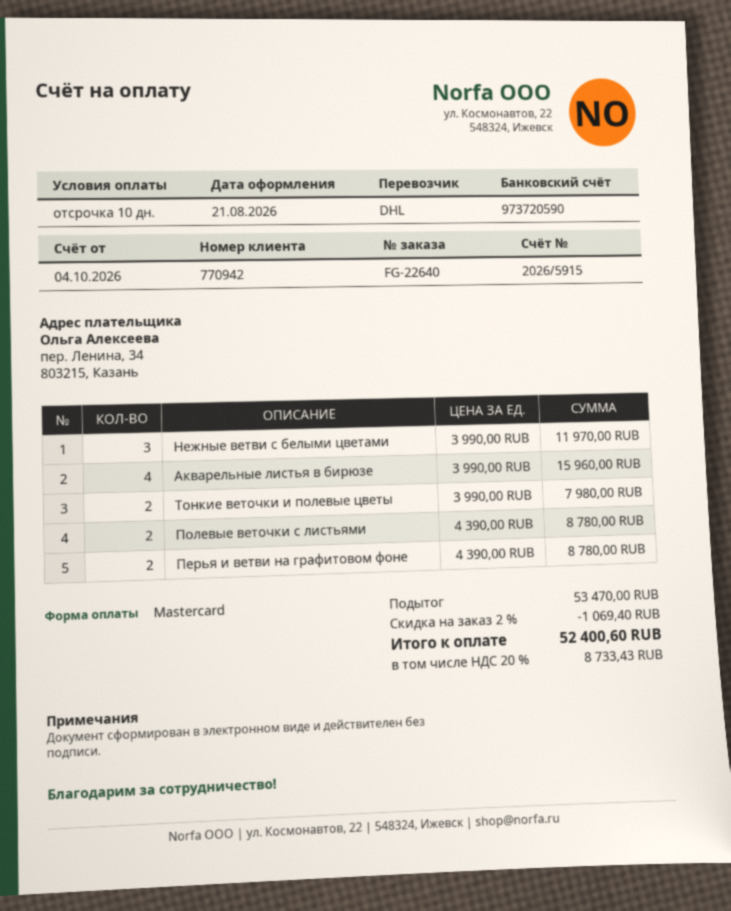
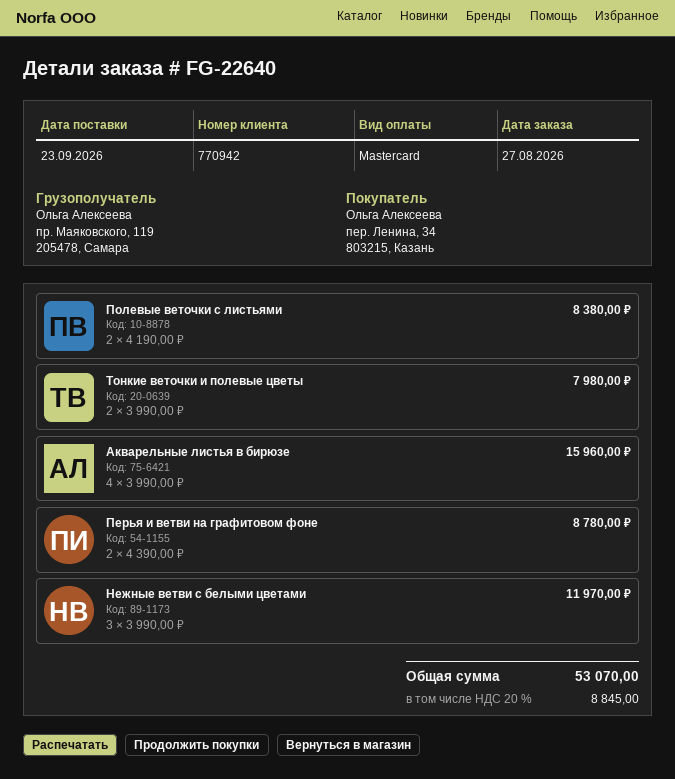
order date: 2026-08-21 -> 2026-08-27
Полевые веточки с листьями: 2 x 4390.00 = 8780.00 -> 2 x 4190.00 = 8380.00
discount: 2% = 1069.40 -> none
tax: 20% = 8733.43 -> 20% = 8845.00
total: 52400.60 -> 53070.00

